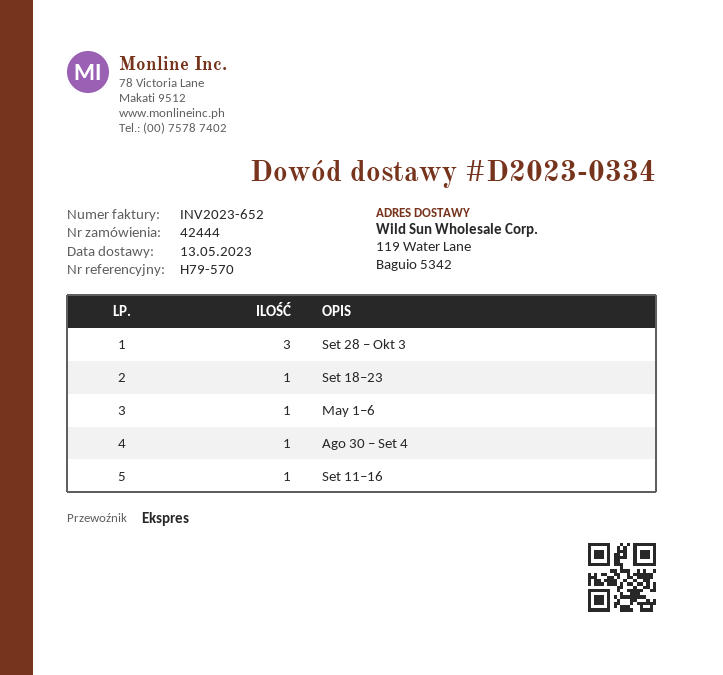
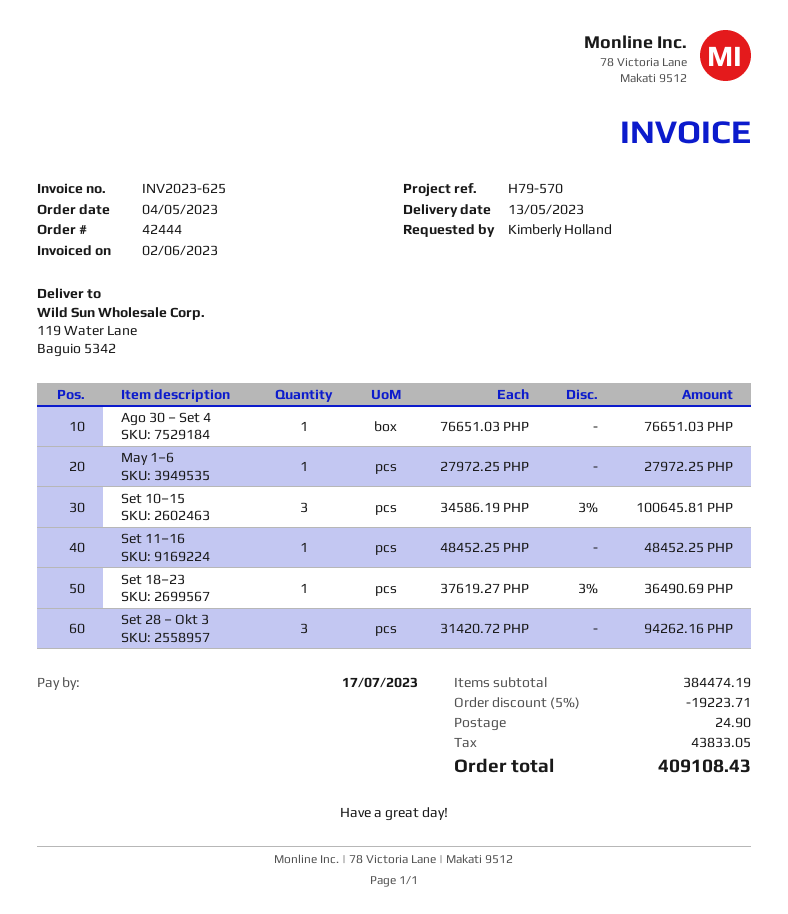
invoice number: INV2023-652 -> INV2023-625
Set 10–15: none -> 3

